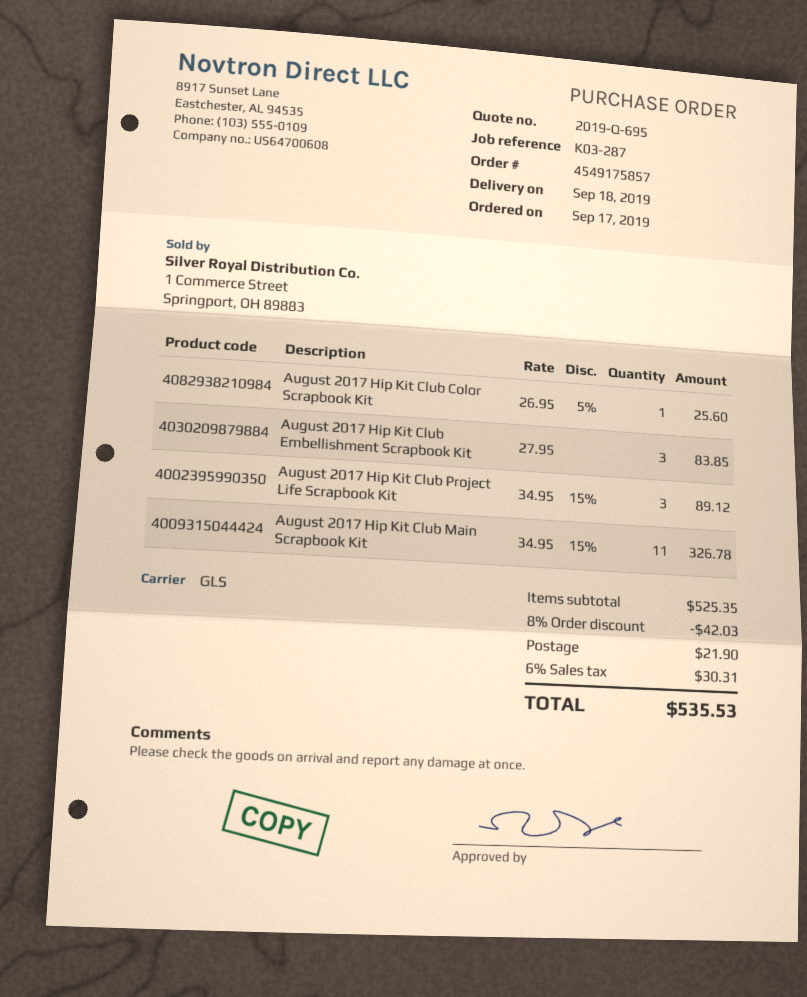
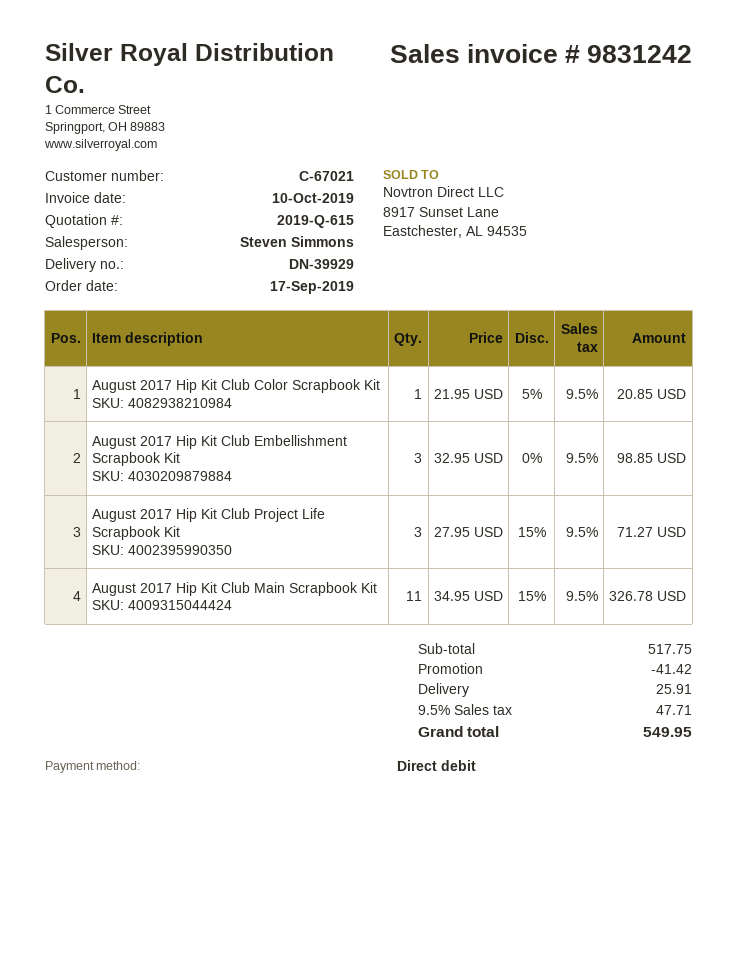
quote number: 2019-Q-695 -> 2019-Q-615
August 2017 Hip Kit Club Color Scrapbook Kit: 1 x 26.95 - 5% = 25.60 -> 1 x 21.95 - 5% = 20.85
August 2017 Hip Kit Club Embellishment Scrapbook Kit: 3 x 27.95 = 83.85 -> 3 x 32.95 = 98.85
August 2017 Hip Kit Club Project Life Scrapbook Kit: 3 x 34.95 - 15% = 89.12 -> 3 x 27.95 - 15% = 71.27
subtotal: 525.35 -> 517.75
discount: 42.03 -> 41.42
shipping: 21.90 -> 25.91
tax: 6% = 30.31 -> 9.5% = 47.71
total: 535.53 -> 549.95

